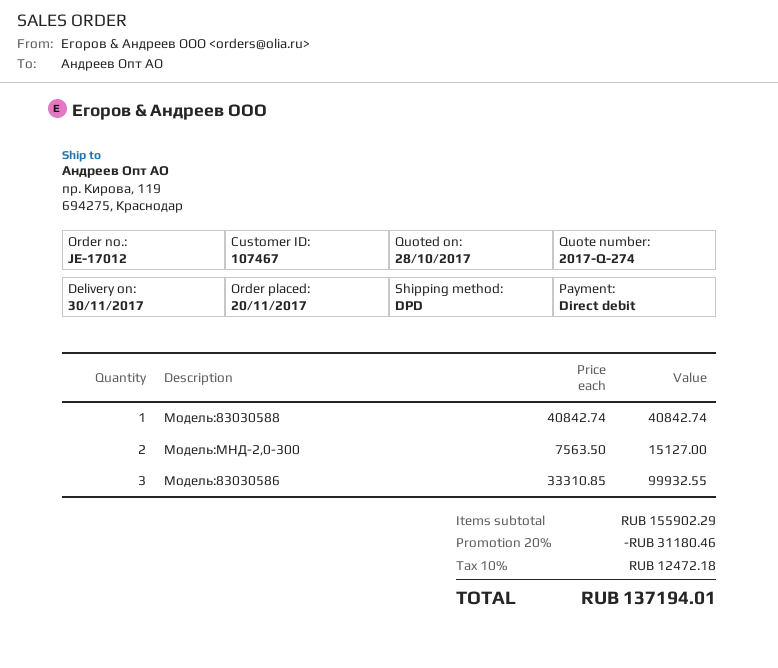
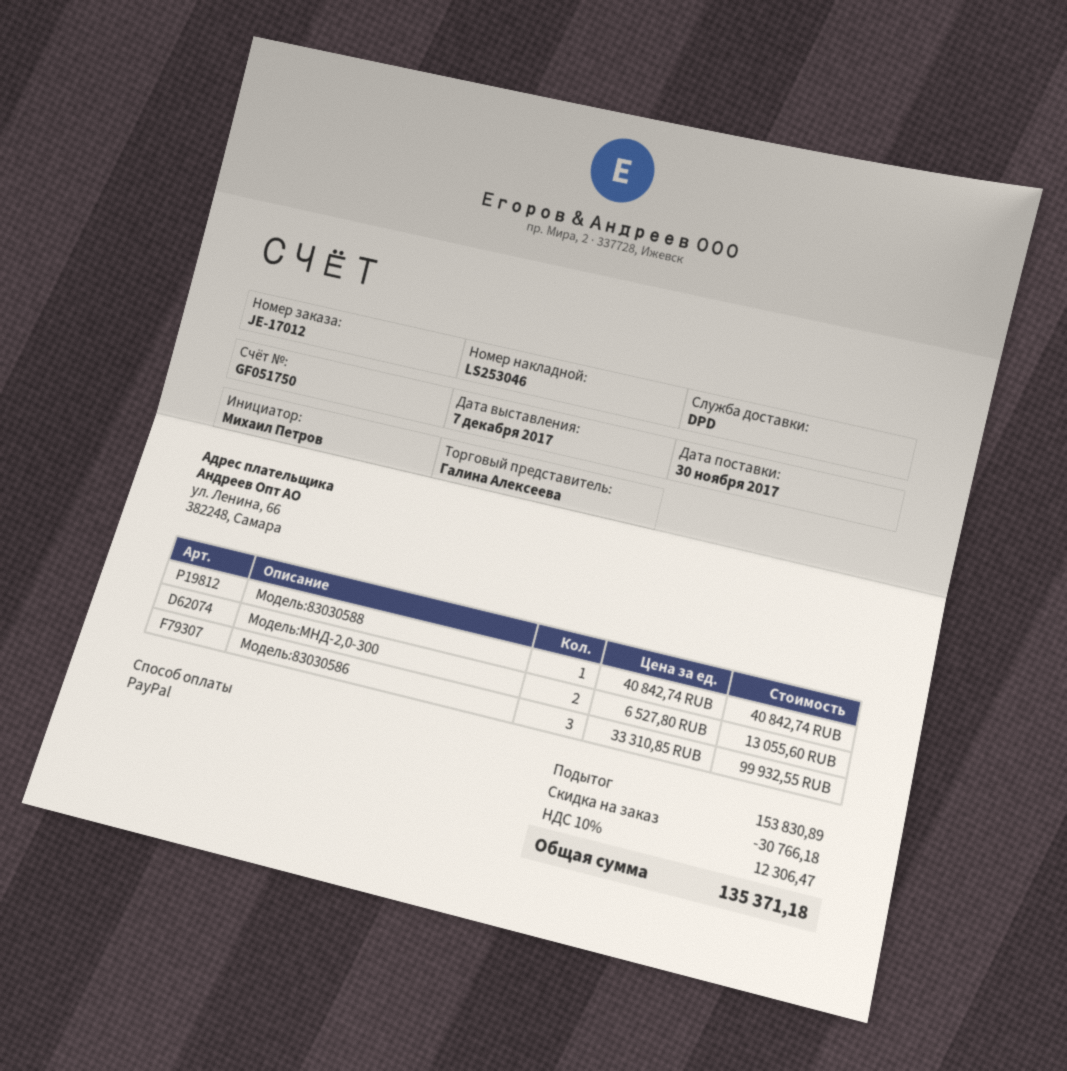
payment method: direct debit -> PayPal
Модель:МНД-2,0-300: 2 x 7563.50 = 15127.00 -> 2 x 6527.80 = 13055.60
subtotal: 155902.29 -> 153830.89
discount: 31180.46 -> 30766.18
tax: 10% = 12472.18 -> 10% = 12306.47
total: 137194.01 -> 135371.18

